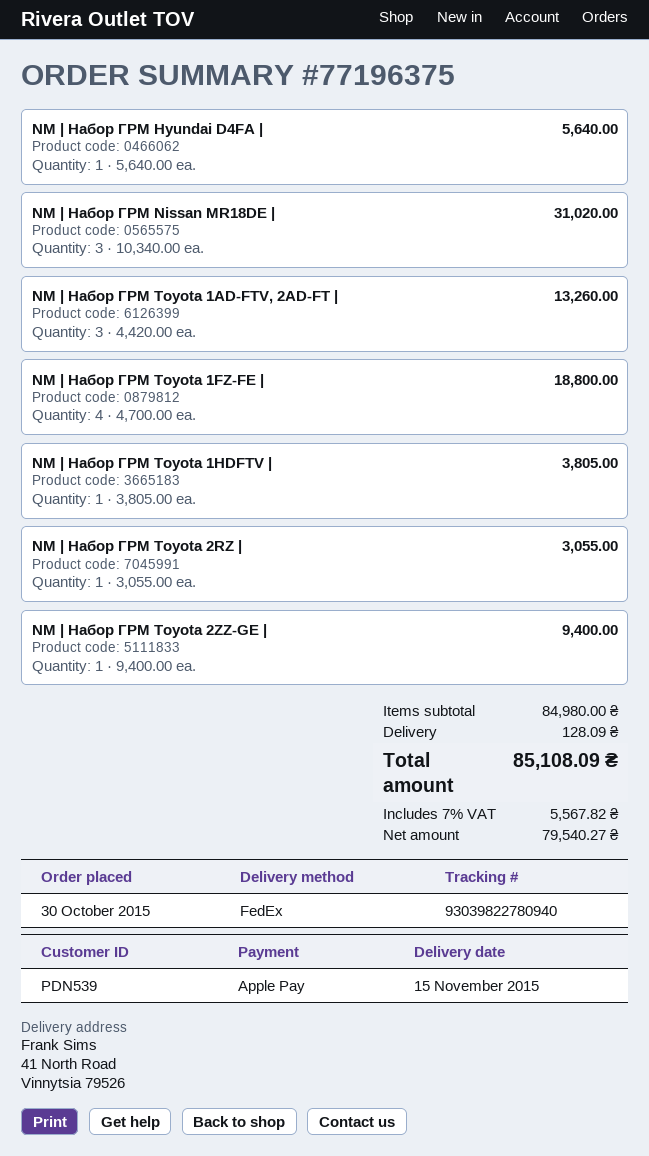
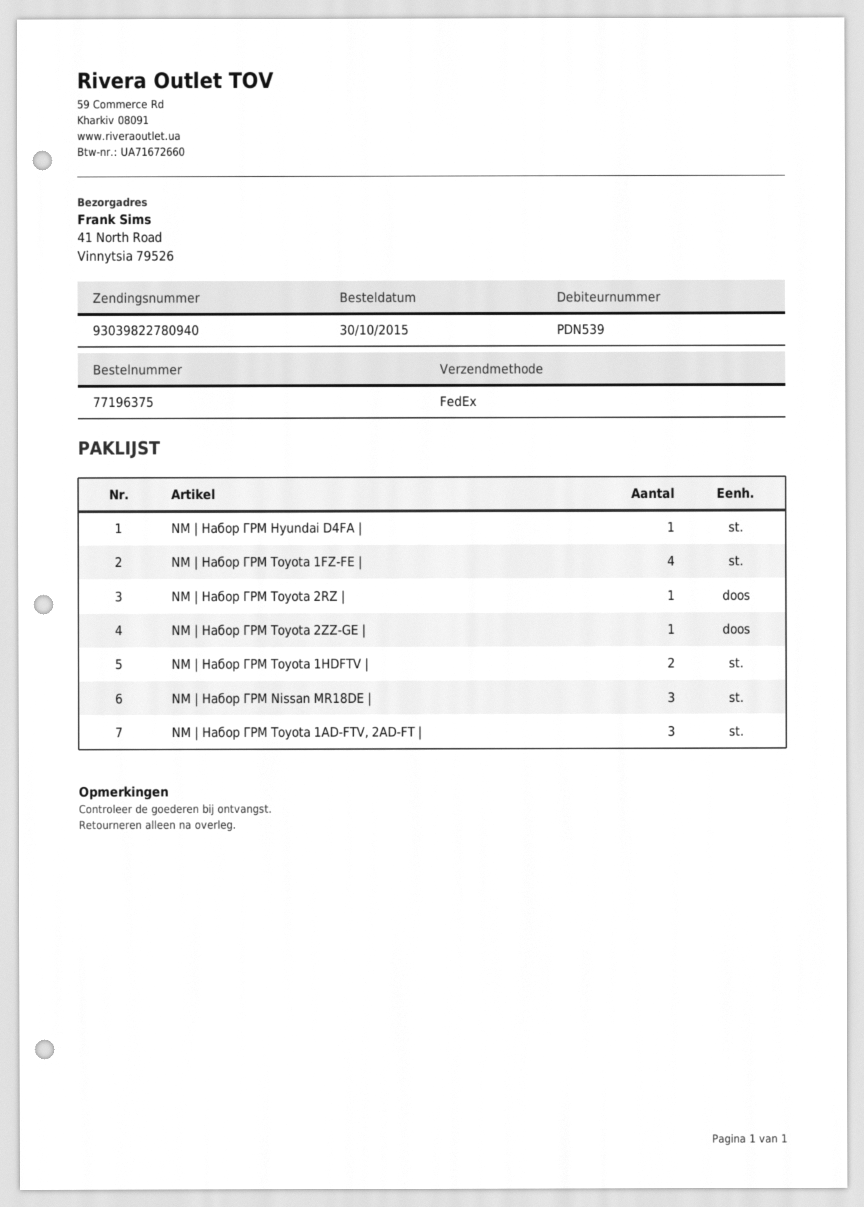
NM | Набор ГРМ Toyota 1HDFTV |: 1 -> 2

